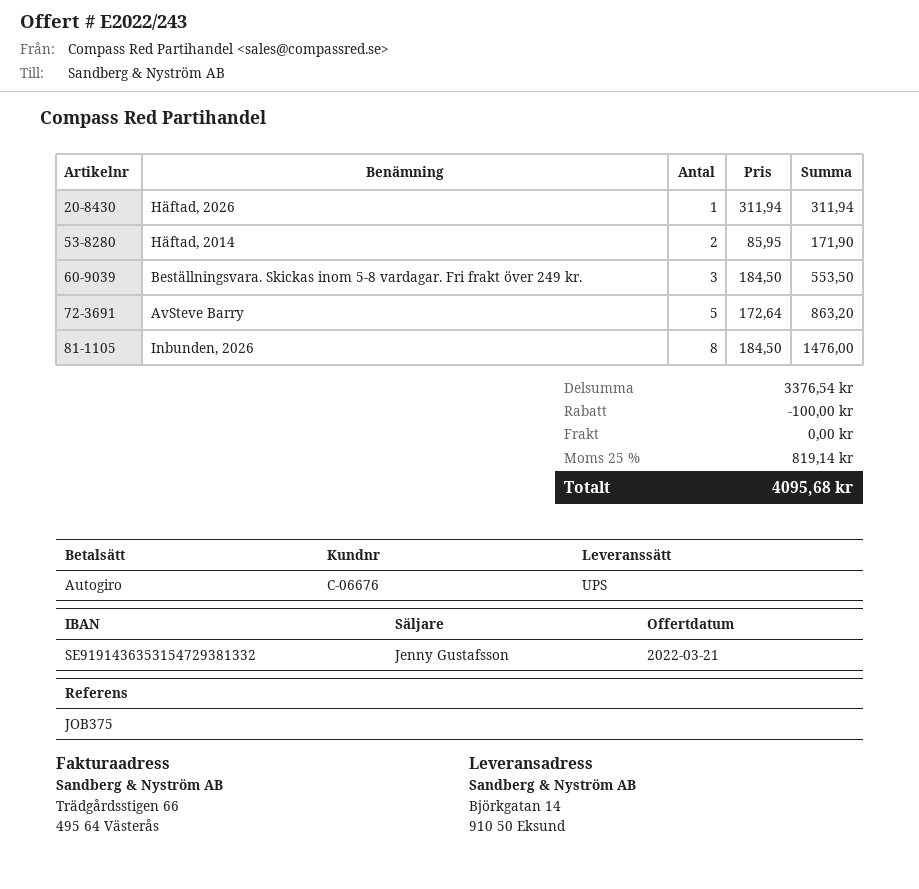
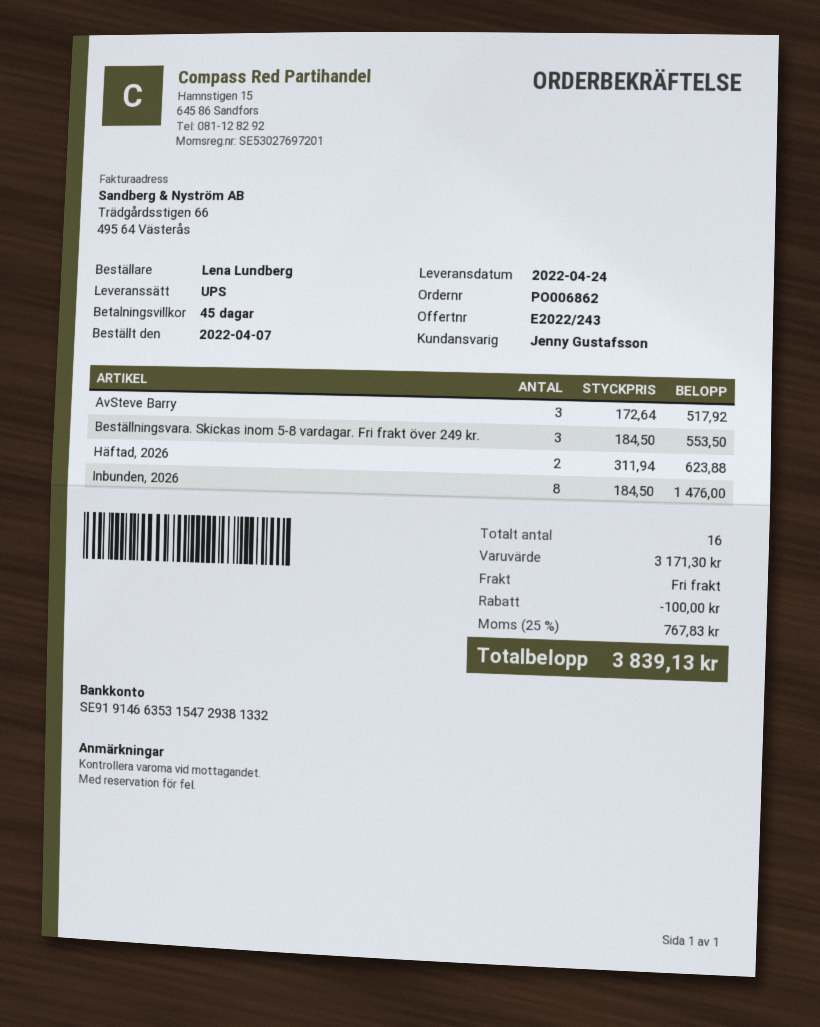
bank account: SE9191436353154729381332 -> SE9191466353154729381332
Häftad, 2026: 1 x 311.94 = 311.94 -> 2 x 311.94 = 623.88
Häftad, 2014: 2 x 85.95 = 171.90 -> none
AvSteve Barry: 5 x 172.64 = 863.20 -> 3 x 172.64 = 517.92
subtotal: 3376.54 -> 3171.30
tax: 25% = 819.14 -> 25% = 767.83
total: 4095.68 -> 3839.13

